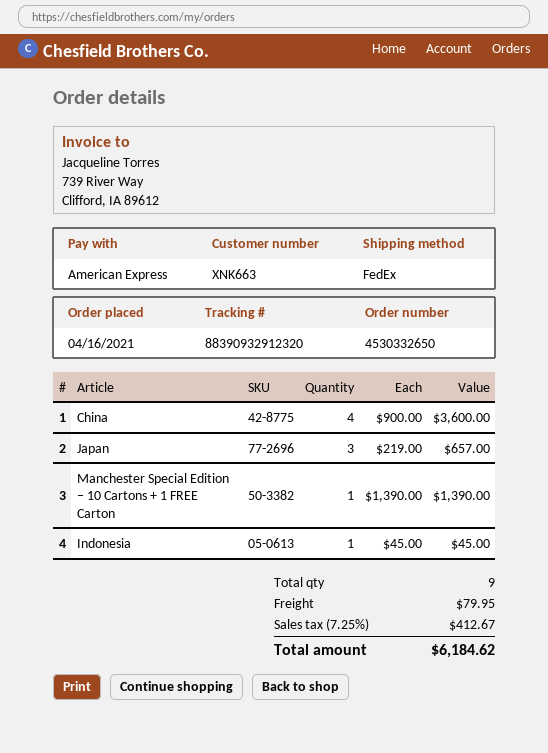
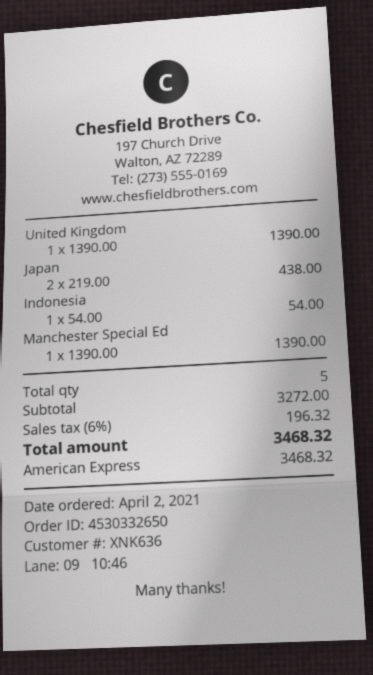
order date: 2021-04-16 -> 2021-04-02
customer number: XNK663 -> XNK636
China: 4 x 900.00 = 3600.00 -> none
Japan: 3 x 219.00 = 657.00 -> 2 x 219.00 = 438.00
Indonesia: 1 x 45.00 = 45.00 -> 1 x 54.00 = 54.00
United Kingdom: none -> 1 x 1390.00 = 1390.00
total quantity: 9 -> 5
shipping: 79.95 -> none
tax: 7.25% = 412.67 -> 6% = 196.32
total: 6184.62 -> 3468.32

